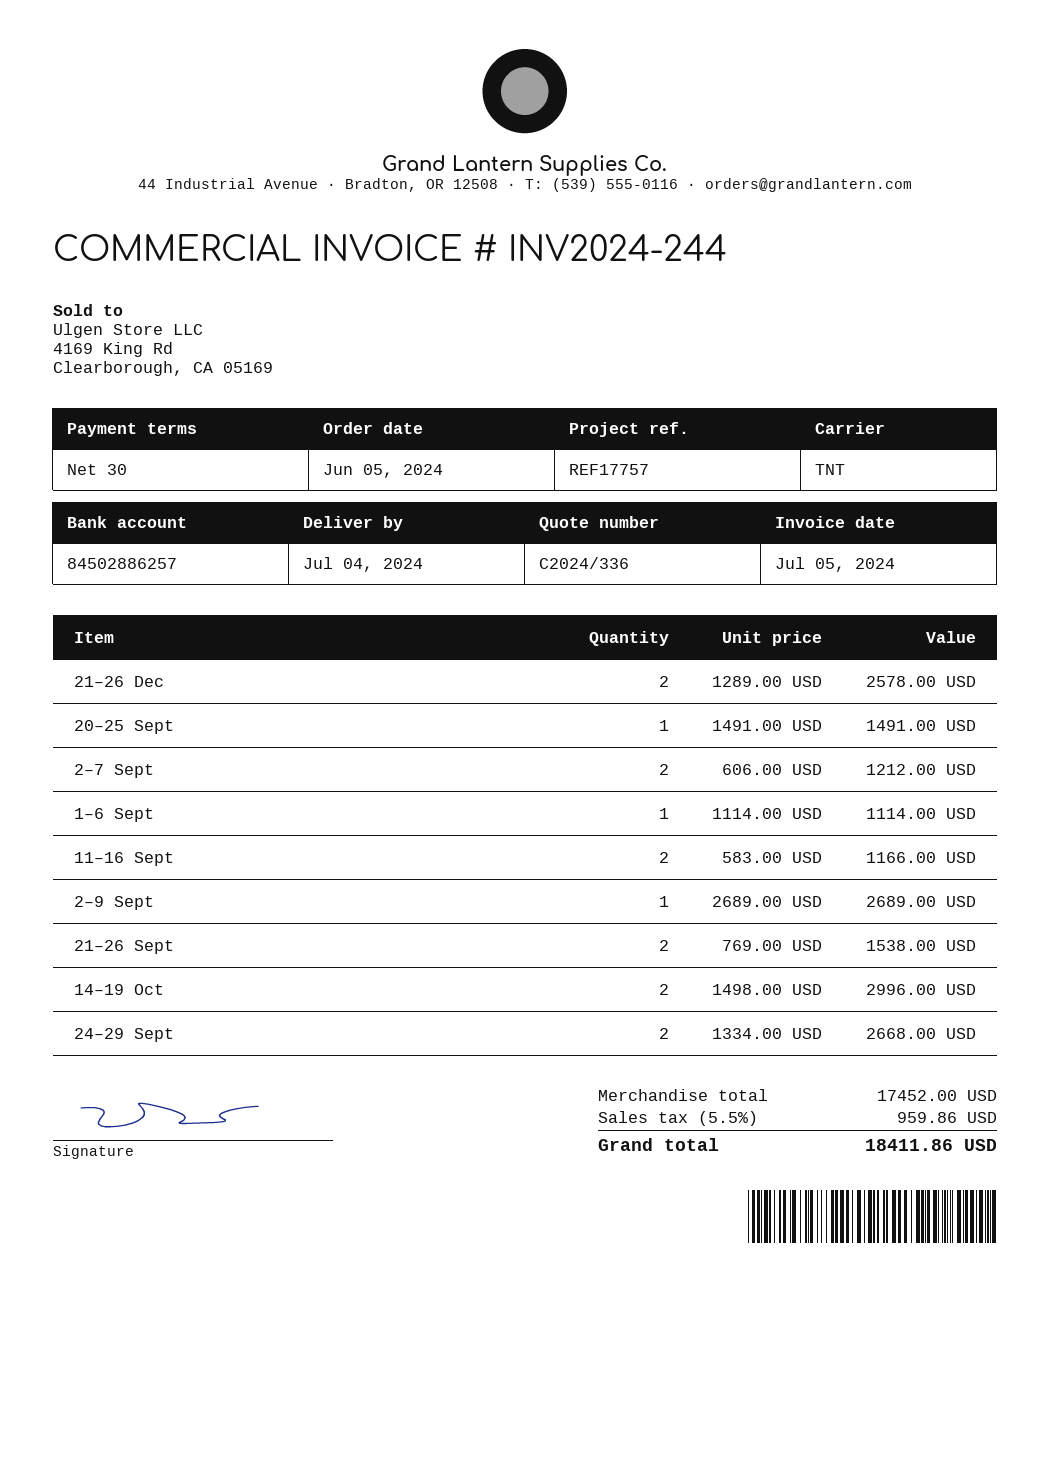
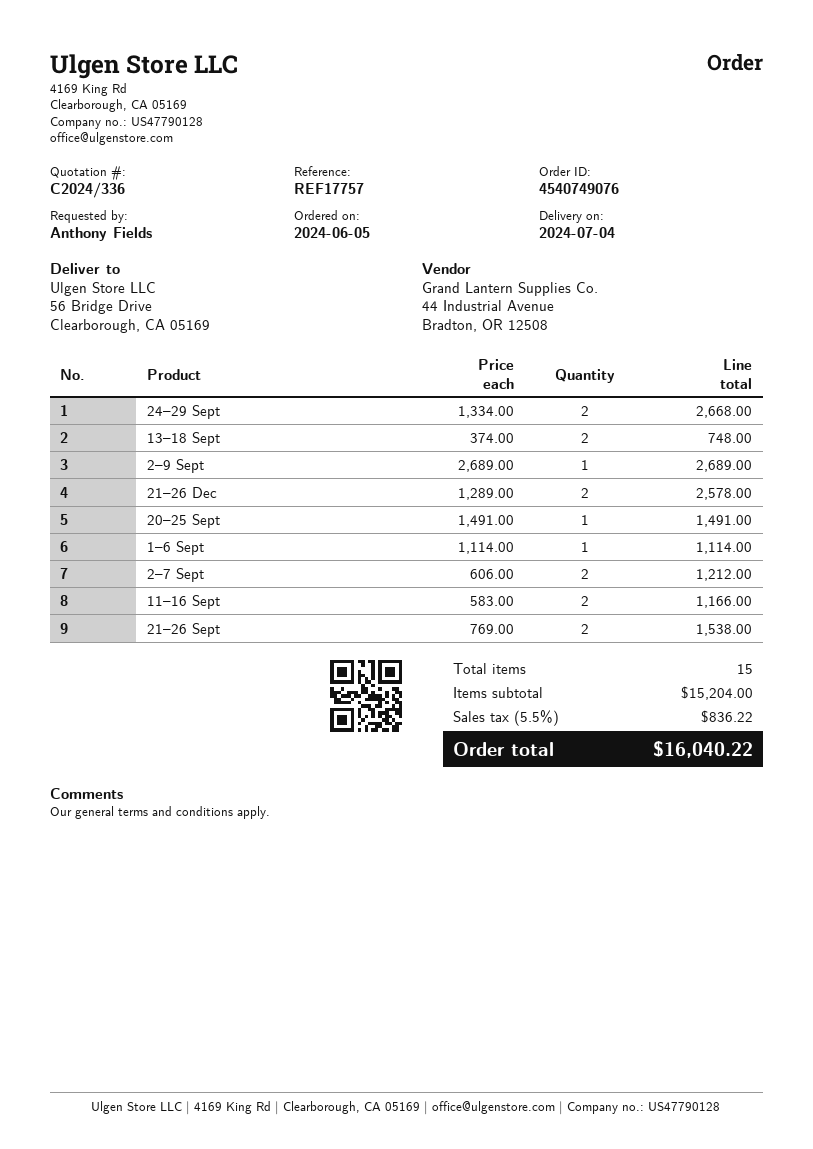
14–19 Oct: 2 x 1498.00 = 2996.00 -> none
13–18 Sept: none -> 2 x 374.00 = 748.00
subtotal: 17452.00 -> 15204.00
tax: 5.5% = 959.86 -> 5.5% = 836.22
total: 18411.86 -> 16040.22

